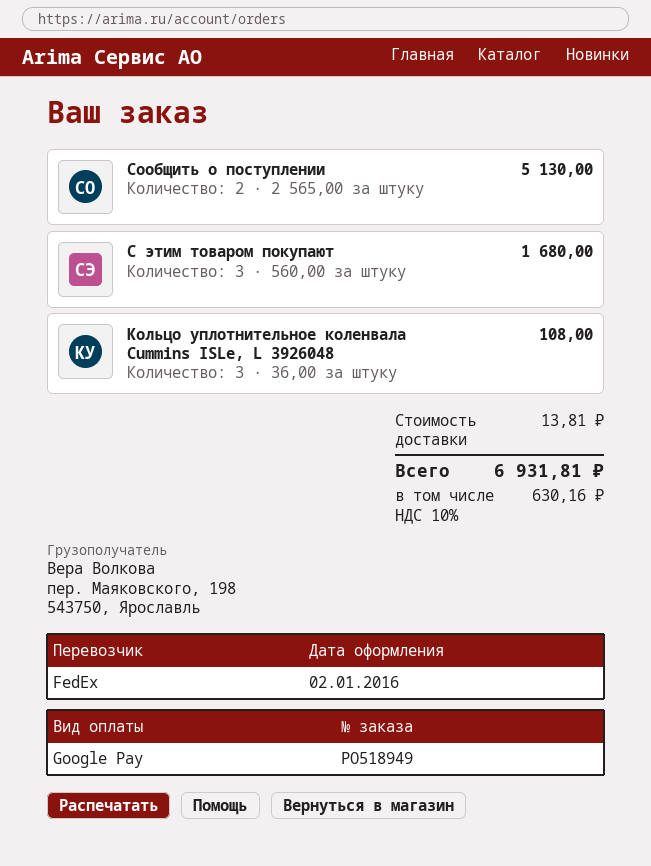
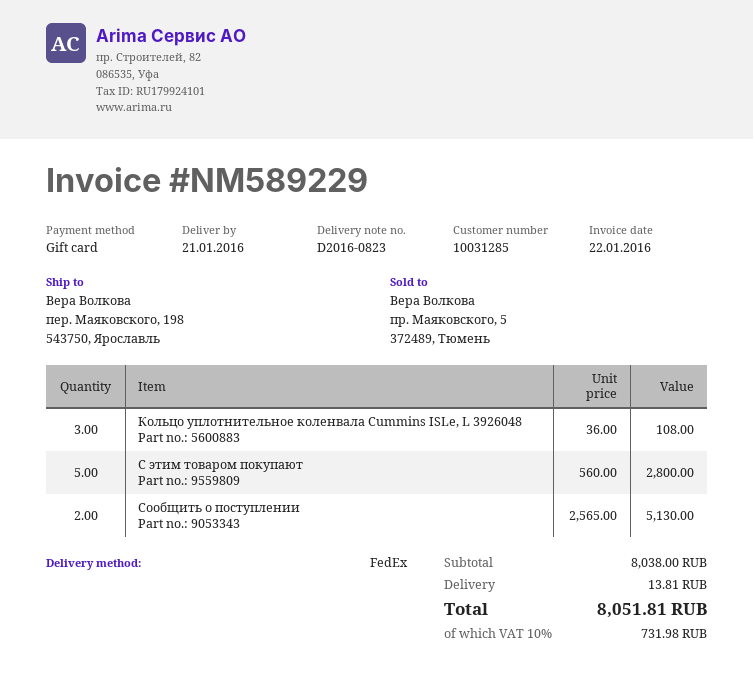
payment method: Google Pay -> gift card
С этим товаром покупают: 3 x 560.00 = 1680.00 -> 5 x 560.00 = 2800.00
tax: 10% = 630.16 -> 10% = 731.98
total: 6931.81 -> 8051.81

